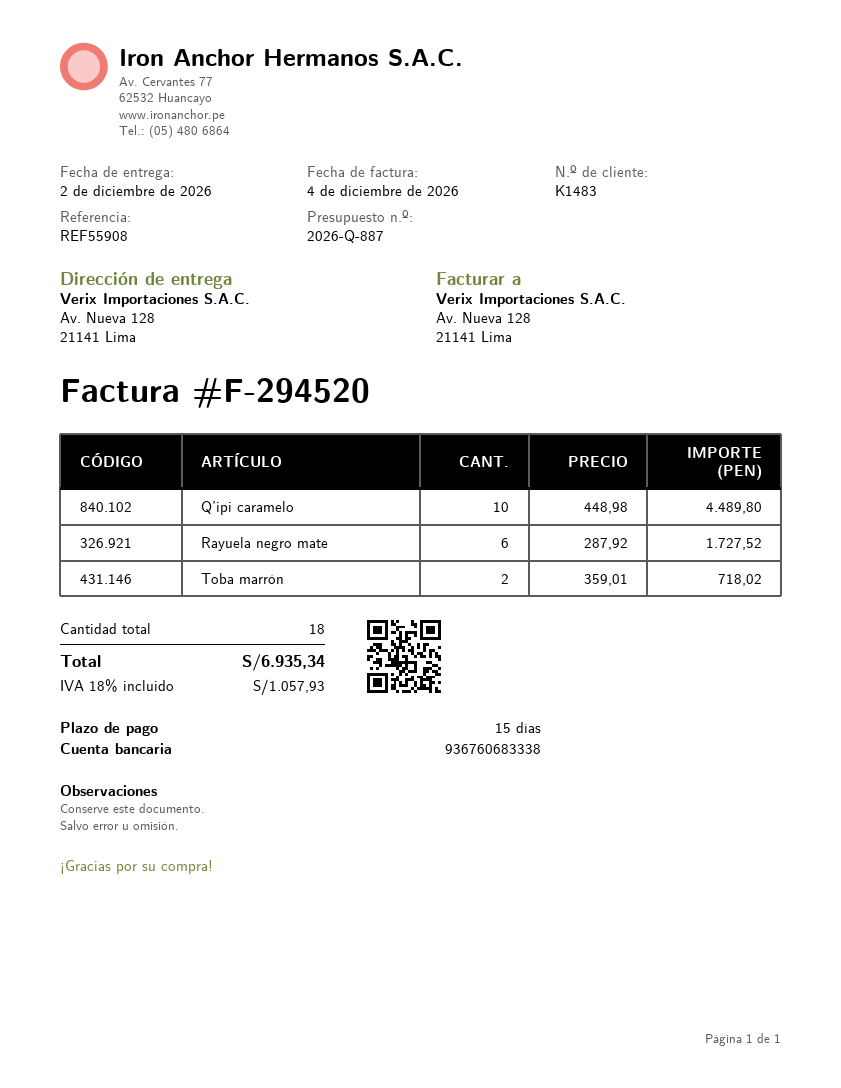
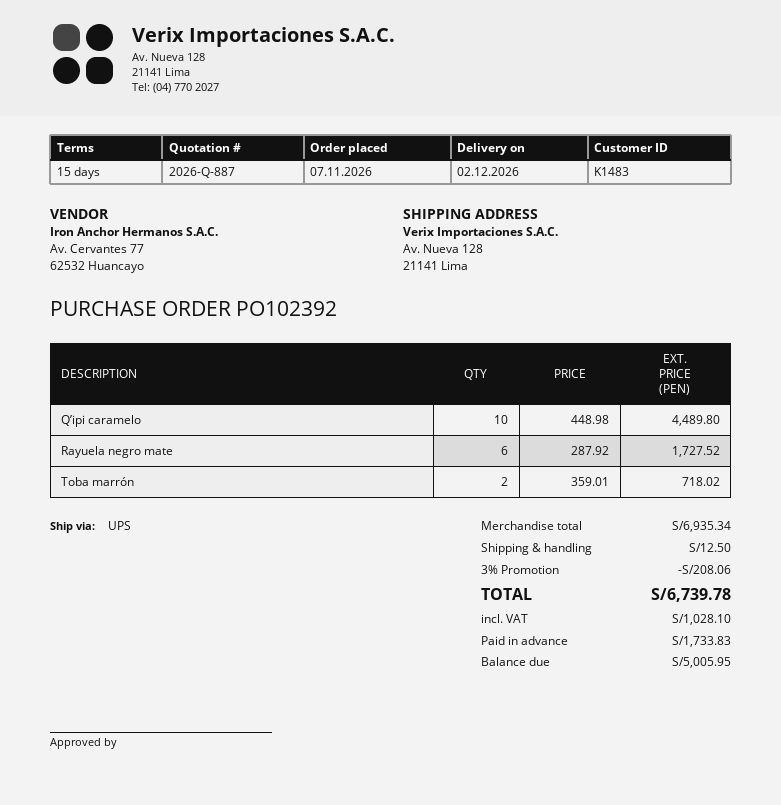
discount: none -> 3% = 208.06
shipping: none -> 12.50
tax: 1057.93 -> 1028.10
total: 6935.34 -> 6739.78

